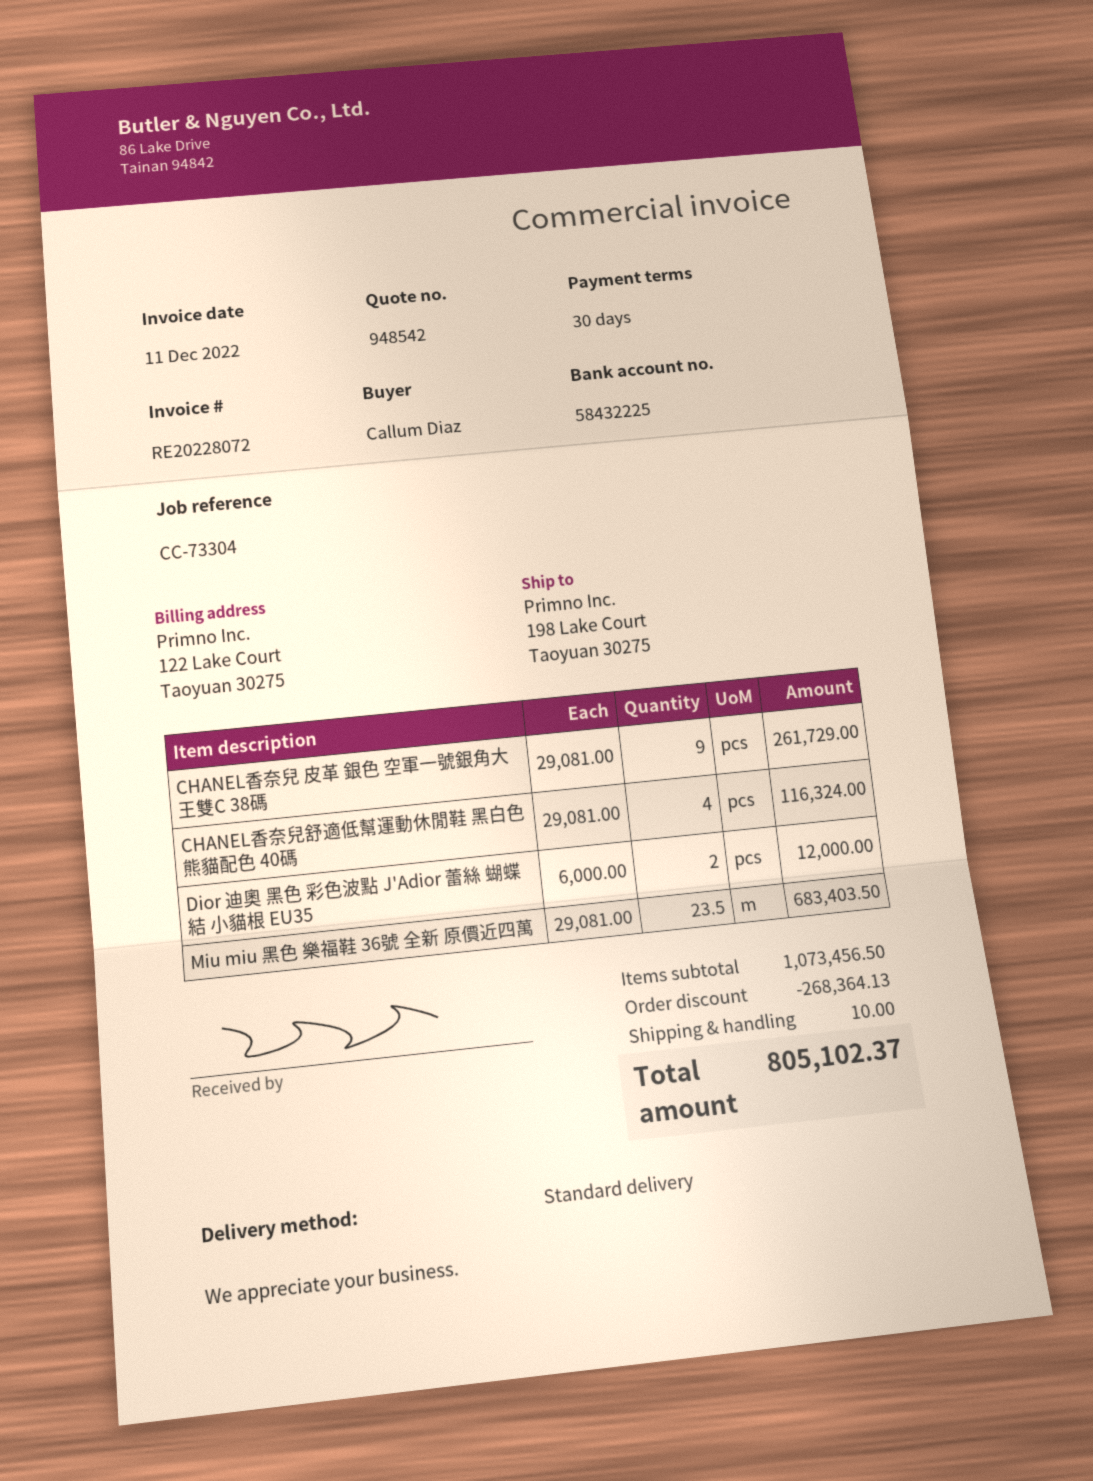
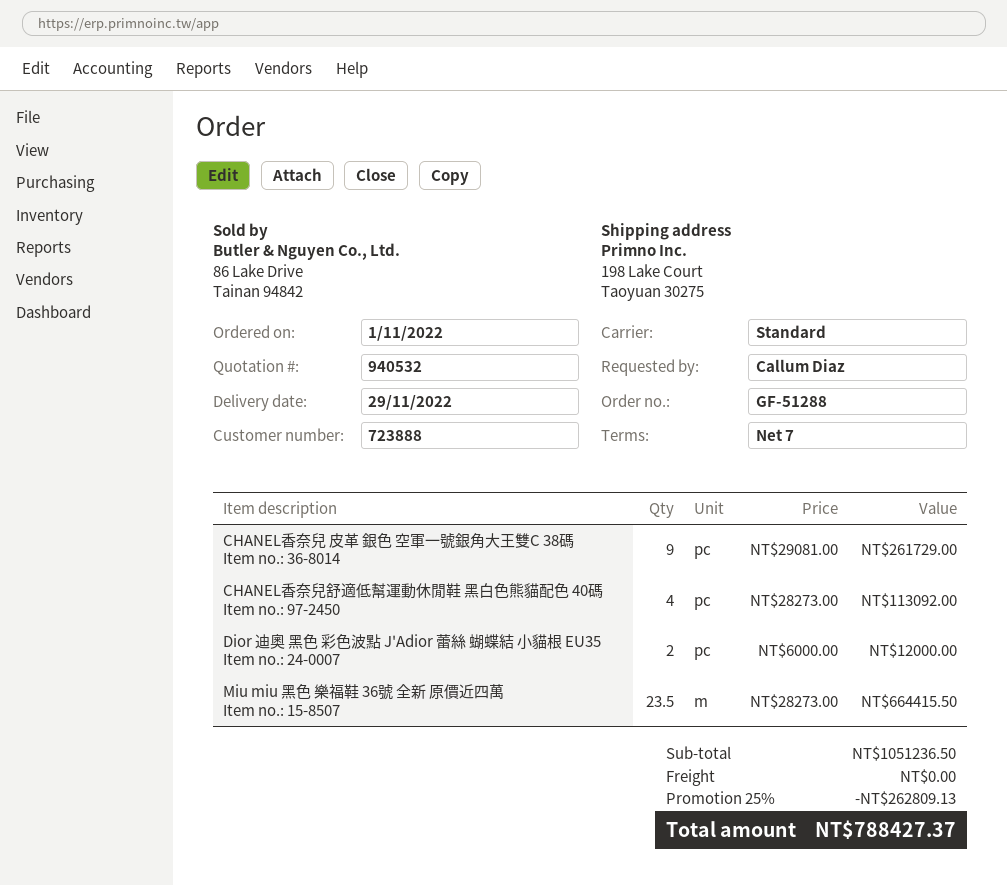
quote number: 948542 -> 940532
payment terms: 30 days -> 7 days
CHANEL香奈兒舒適低幫運動休閒鞋 黑白色熊貓配色 40碼: 4 x 29081.00 = 116324.00 -> 4 x 28273.00 = 113092.00
Miu miu 黑色 樂福鞋 36號 全新 原價近四萬: 23.5 x 29081.00 = 683403.50 -> 23.5 x 28273.00 = 664415.50
subtotal: 1073456.50 -> 1051236.50
discount: 268364.13 -> 262809.13
shipping: 10.00 -> 0.00
total: 805102.37 -> 788427.37

